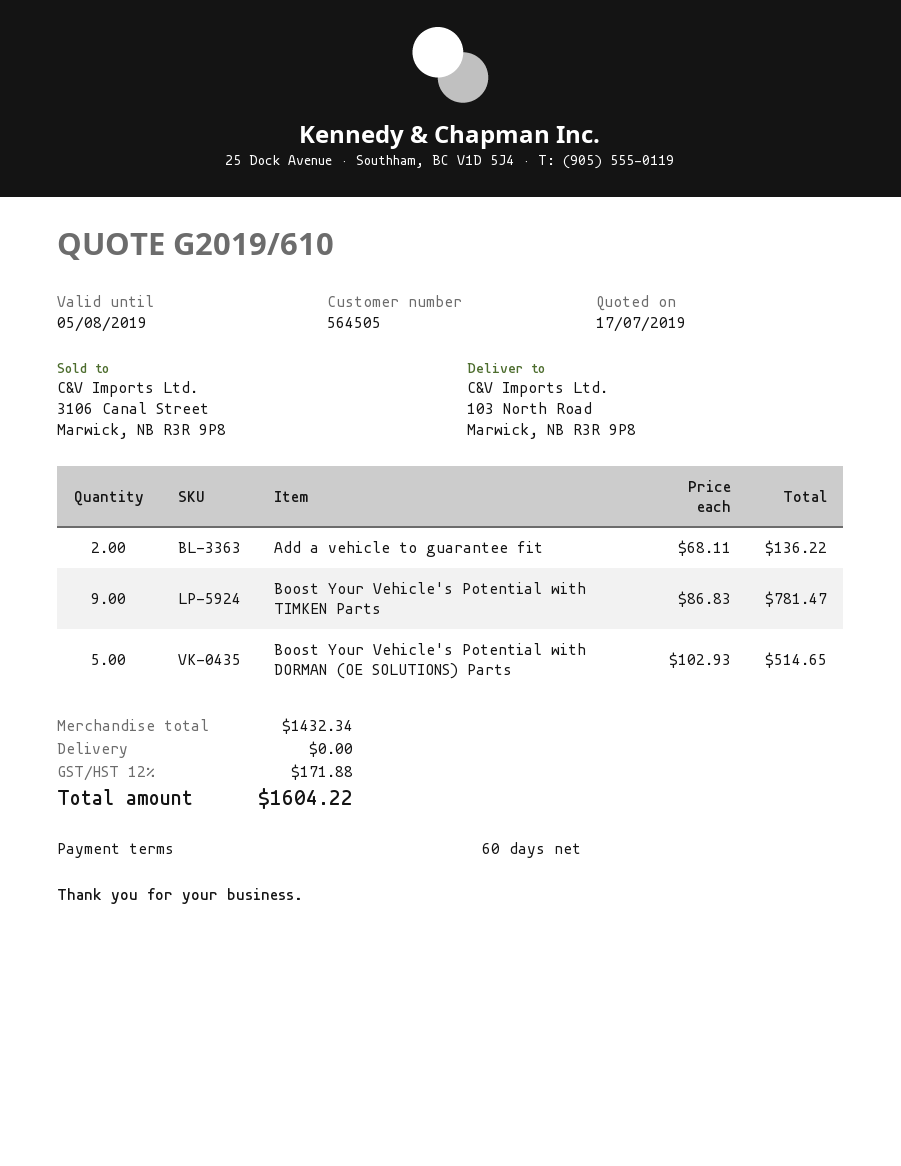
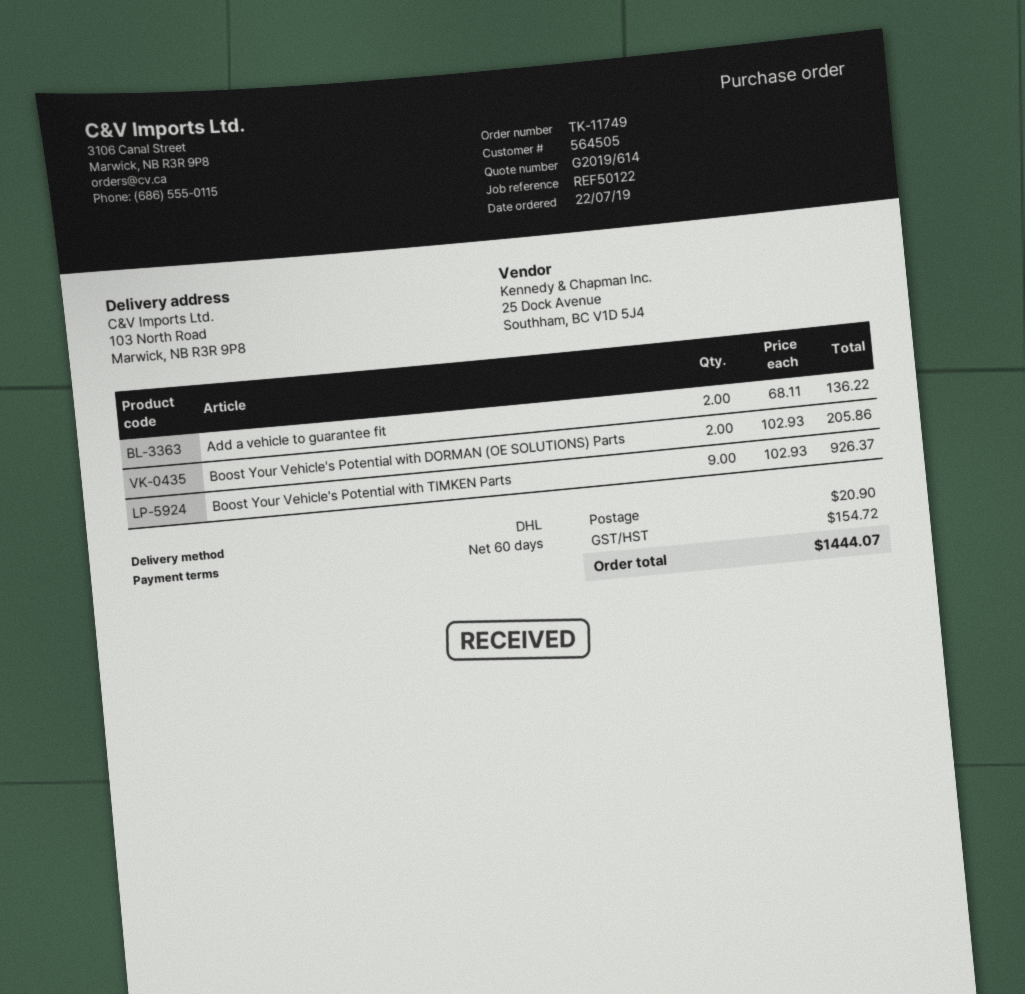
quote number: G2019/610 -> G2019/614
Boost Your Vehicle's Potential with TIMKEN Parts: 9 x 86.83 = 781.47 -> 9 x 102.93 = 926.37
Boost Your Vehicle's Potential with DORMAN (OE SOLUTIONS) Parts: 5 x 102.93 = 514.65 -> 2 x 102.93 = 205.86
shipping: 0.00 -> 20.90
tax: 171.88 -> 154.72
total: 1604.22 -> 1444.07

